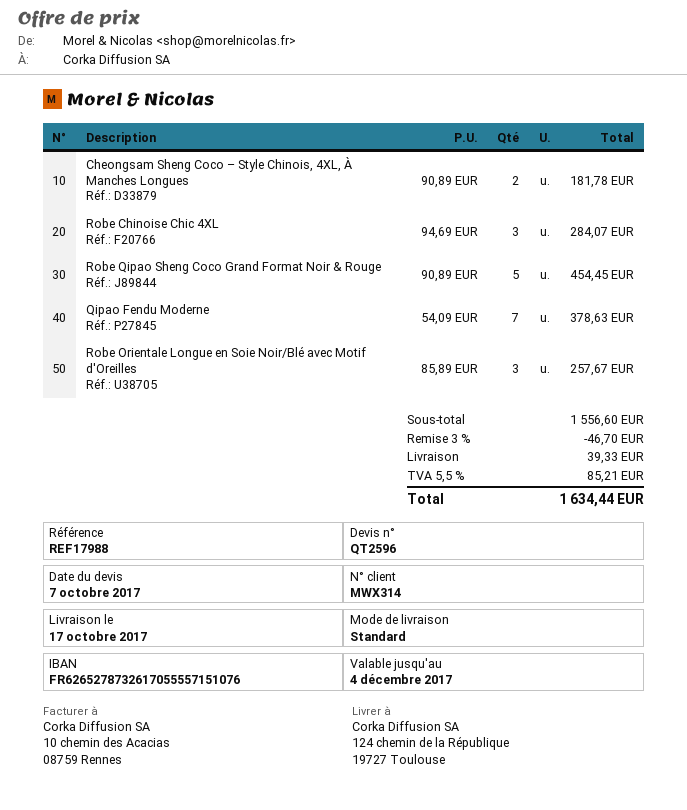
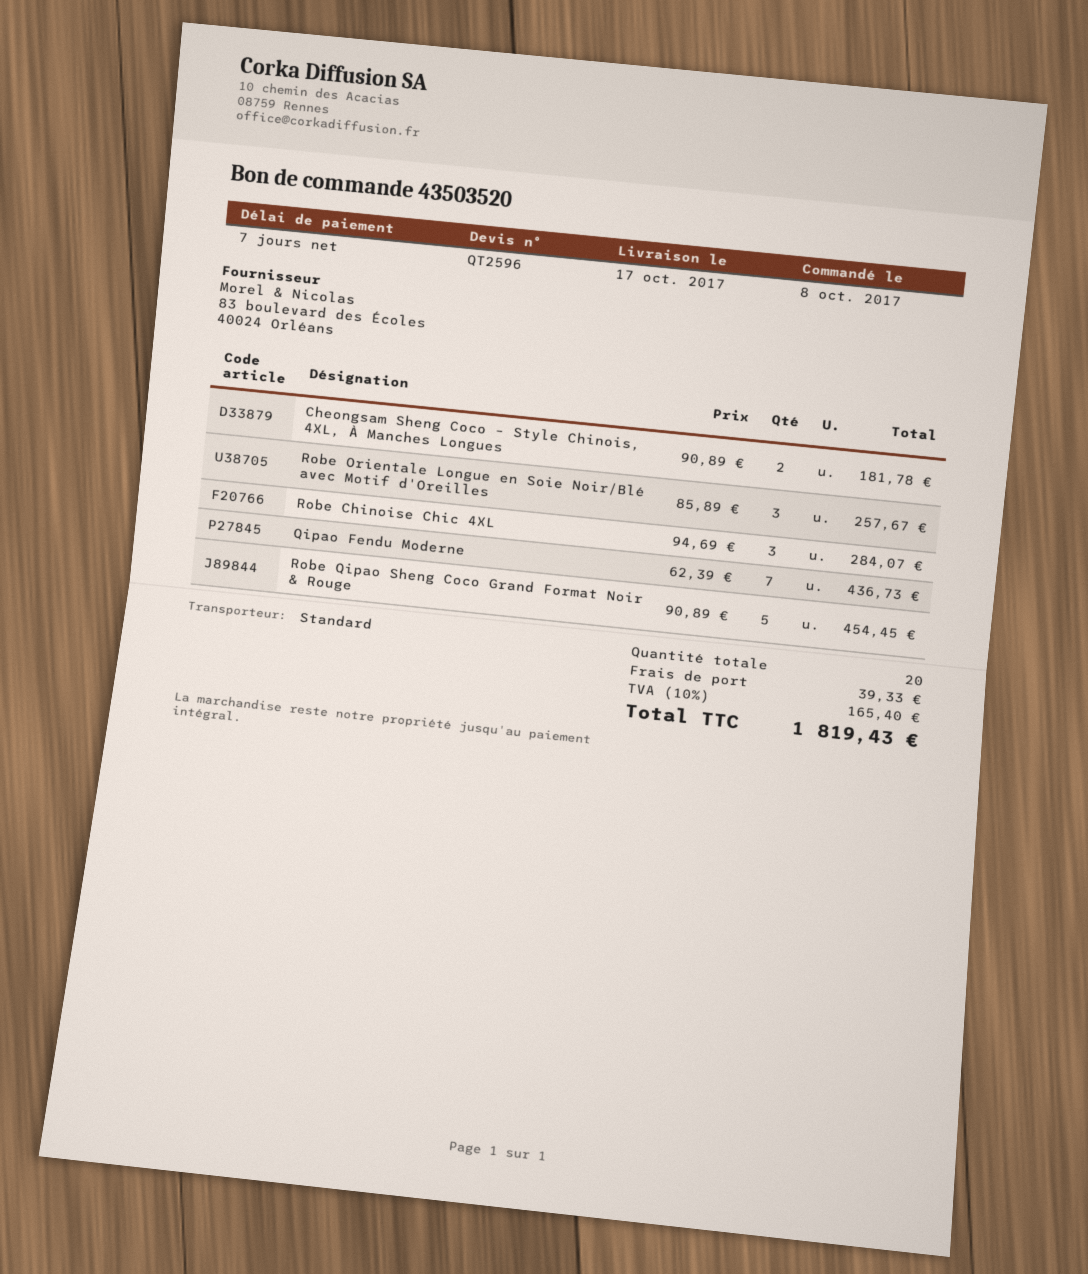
Qipao Fendu Moderne: 7 x 54.09 = 378.63 -> 7 x 62.39 = 436.73
discount: 3% = 46.70 -> none
tax: 5.5% = 85.21 -> 10% = 165.40
total: 1634.44 -> 1819.43

